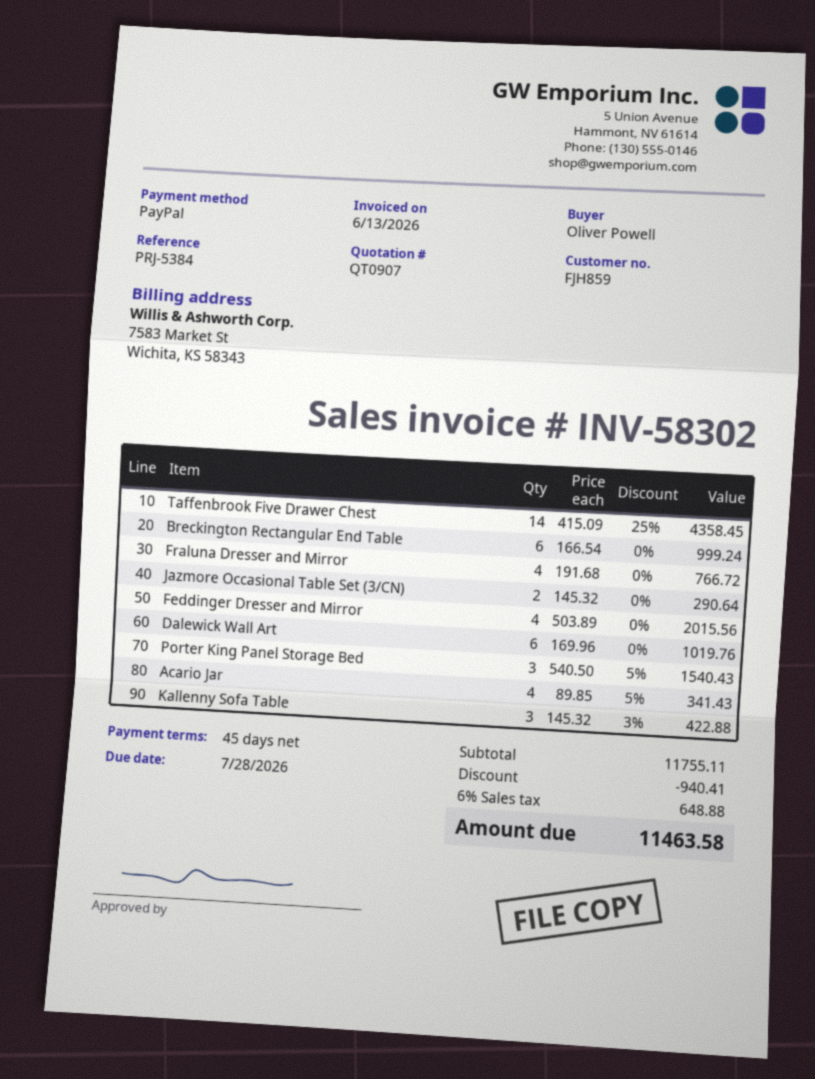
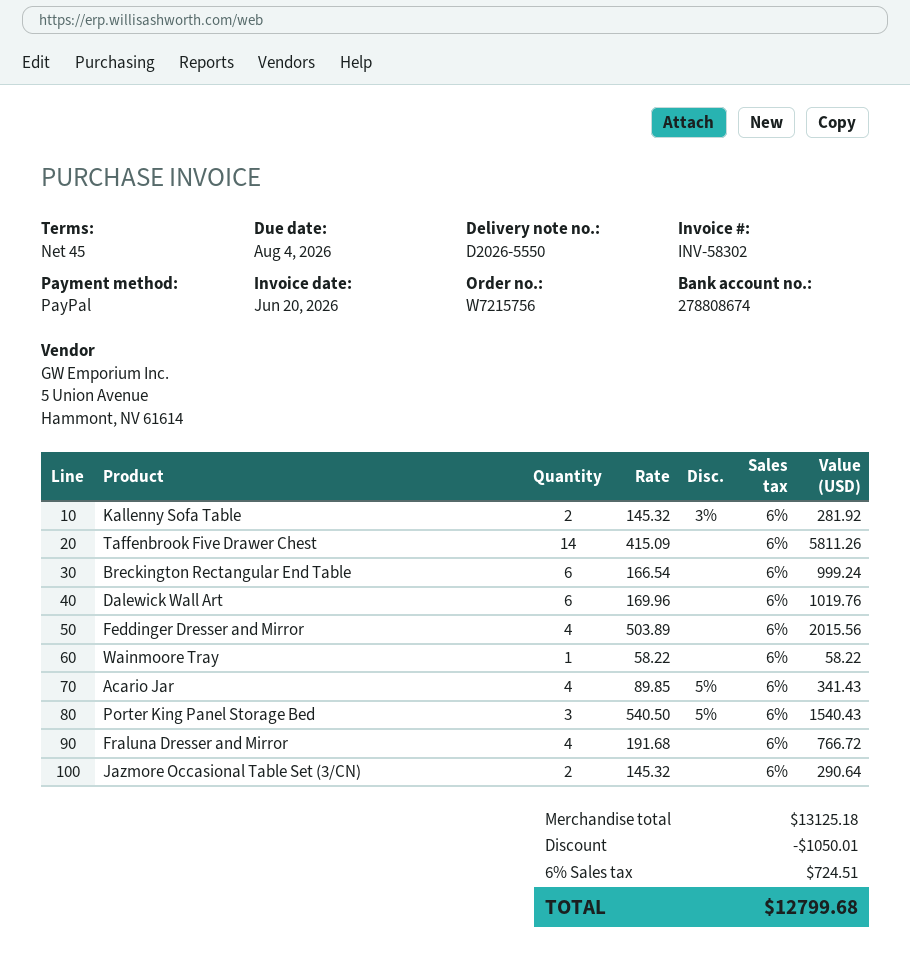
invoice date: 2026-06-13 -> 2026-06-20
due date: 2026-07-28 -> 2026-08-04
Taffenbrook Five Drawer Chest: 14 x 415.09 - 25% = 4358.45 -> 14 x 415.09 = 5811.26
Kallenny Sofa Table: 3 x 145.32 - 3% = 422.88 -> 2 x 145.32 - 3% = 281.92
Wainmoore Tray: none -> 1 x 58.22 = 58.22
subtotal: 11755.11 -> 13125.18
discount: 940.41 -> 1050.01
tax: 6% = 648.88 -> 6% = 724.51
total: 11463.58 -> 12799.68

